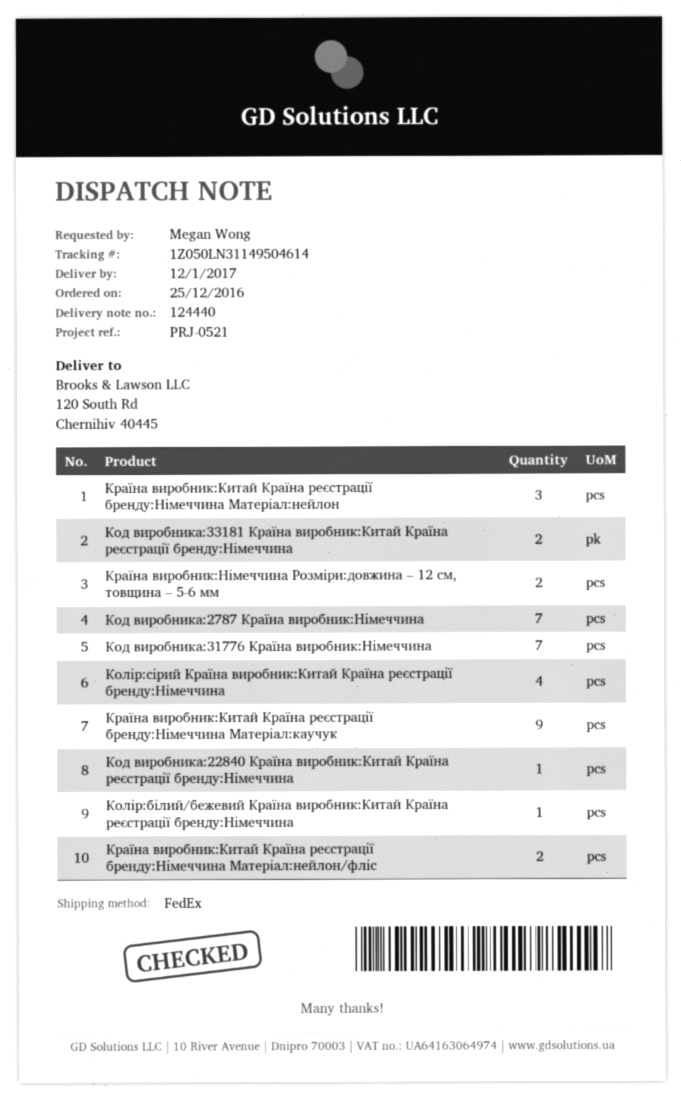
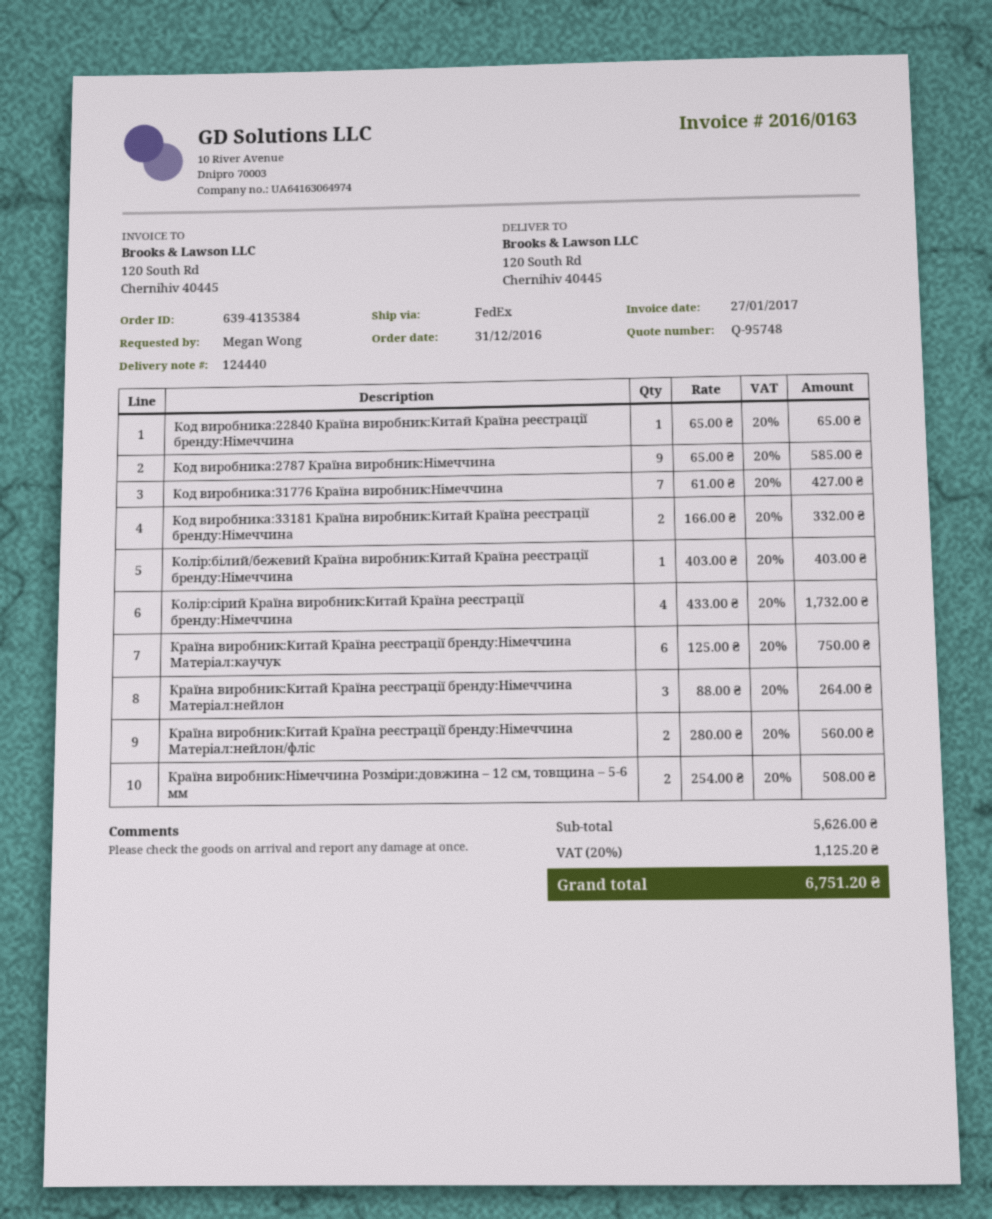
order date: 2016-12-25 -> 2016-12-31
Код виробника:2787 Країна виробник:Німеччина: 7 -> 9
Країна виробник:Китай Країна реєстрації бренду:Німеччина Матеріал:каучук: 9 -> 6

